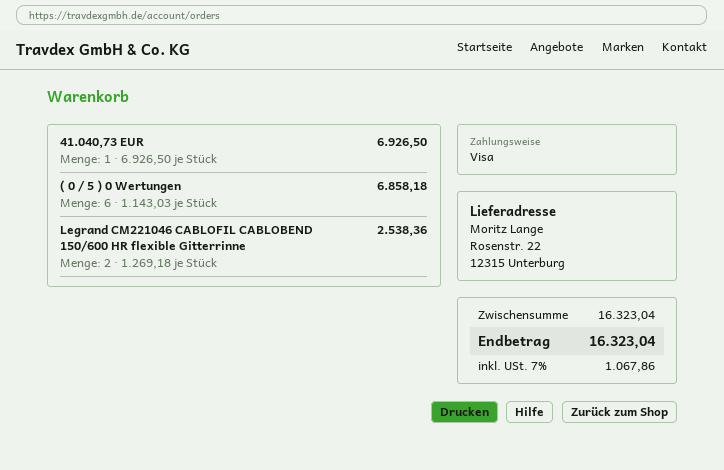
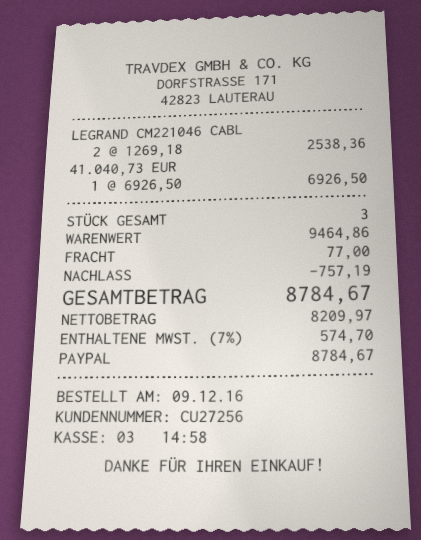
payment method: Visa -> PayPal
( 0 / 5 ) 0 Wertungen: 6 x 1143.03 = 6858.18 -> none
subtotal: 16323.04 -> 9464.86
discount: none -> 757.19
shipping: none -> 77.00
tax: 7% = 1067.86 -> 7% = 574.70
total: 16323.04 -> 8784.67

